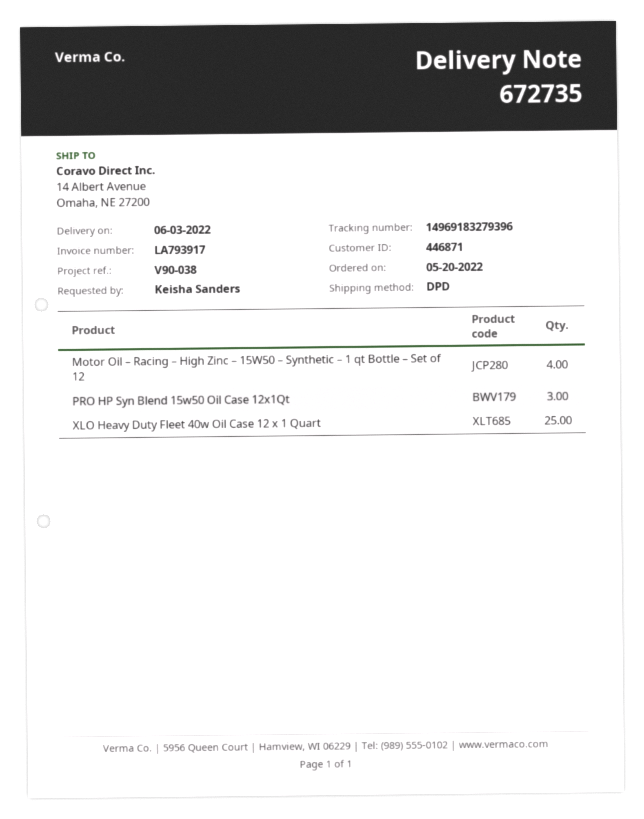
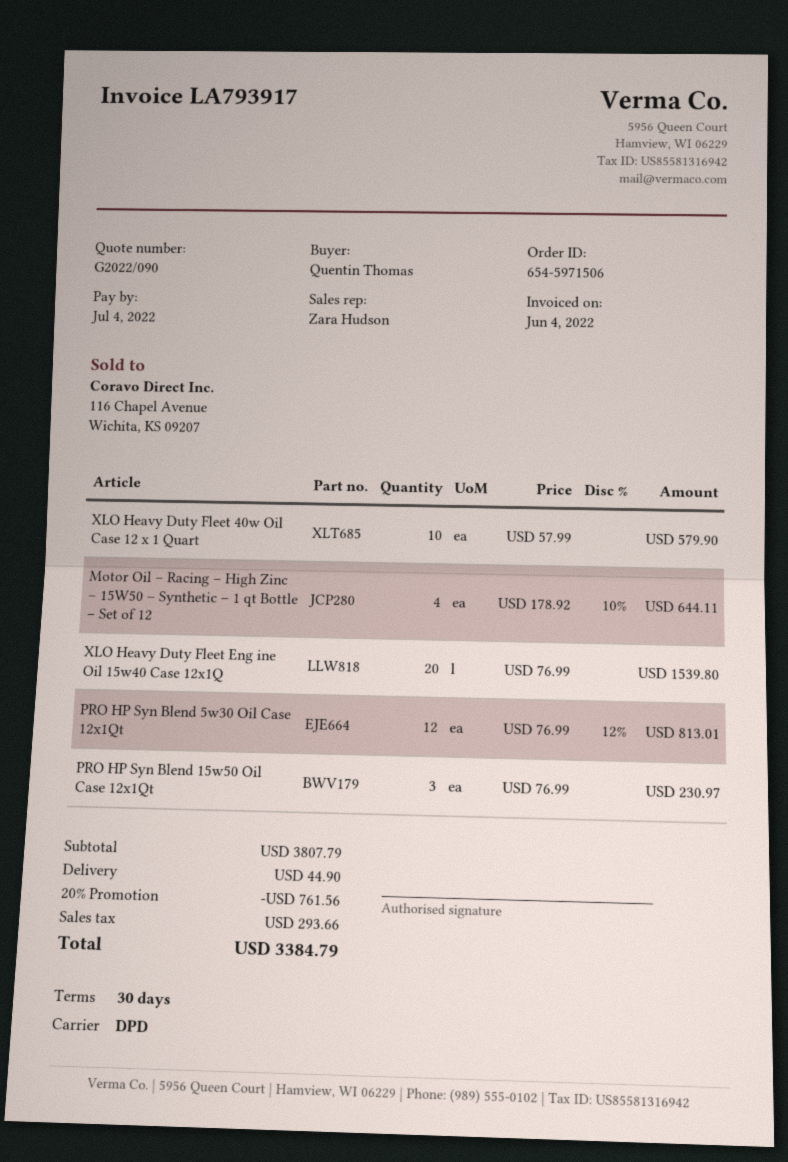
ordered by: Keisha Sanders -> Quentin Thomas
XLO Heavy Duty Fleet 40w Oil Case 12 x 1 Quart: 25 -> 10
XLO Heavy Duty Fleet Eng ine Oil 15w40 Case 12x1Q: none -> 20
PRO HP Syn Blend 5w30 Oil Case 12x1Qt: none -> 12

